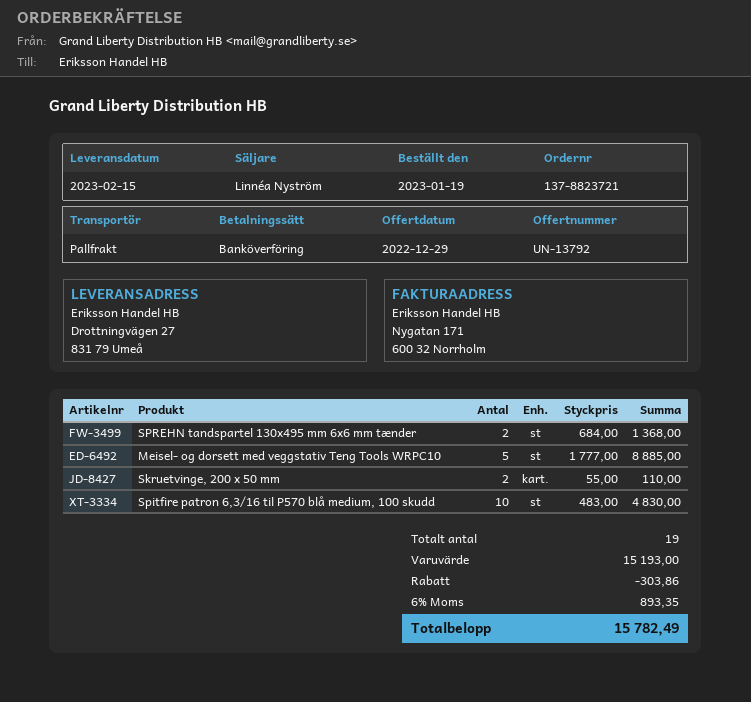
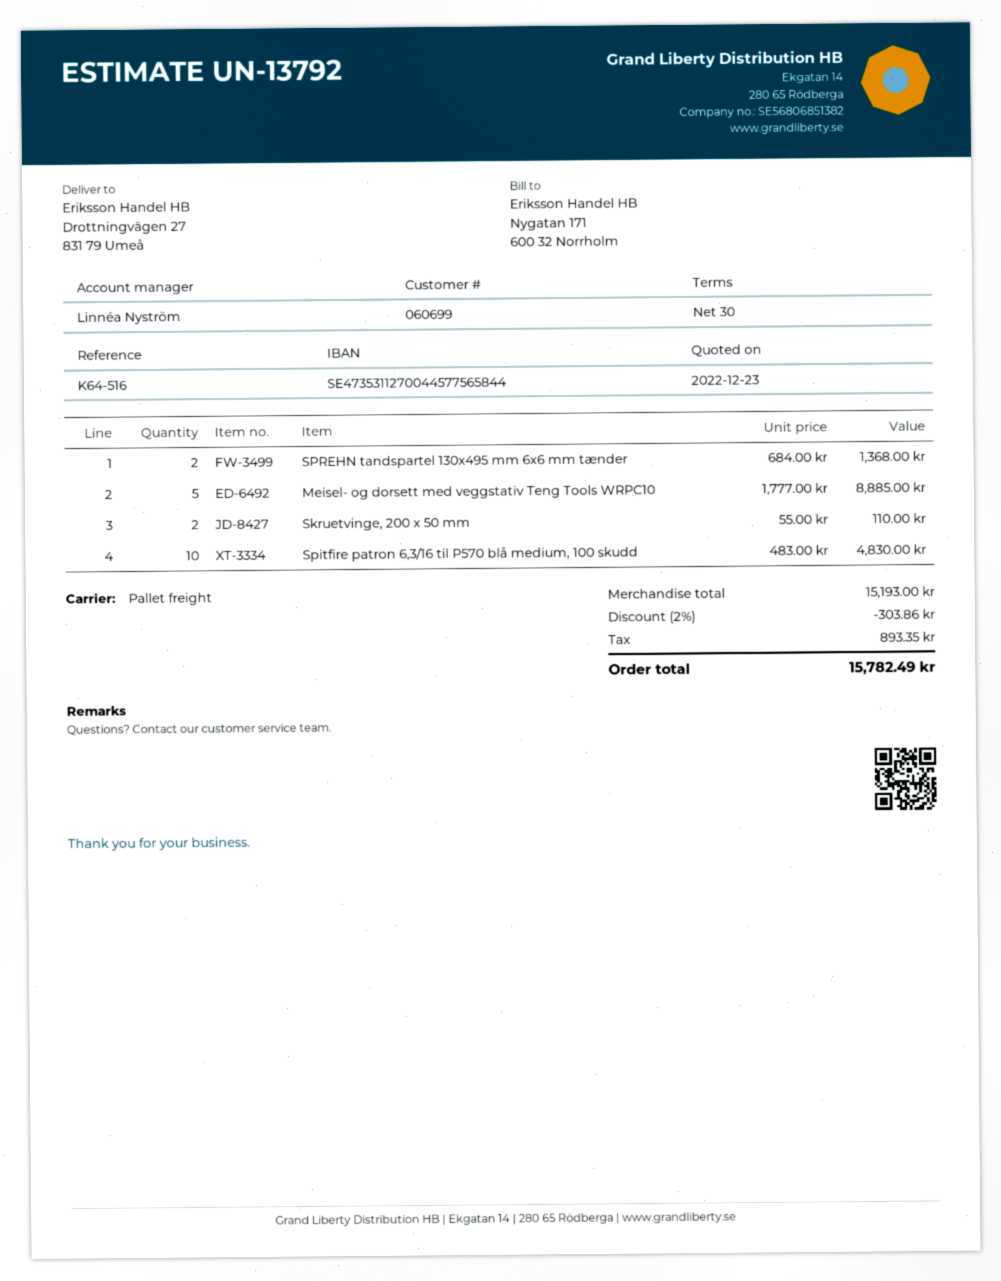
quote date: 2022-12-29 -> 2022-12-23

